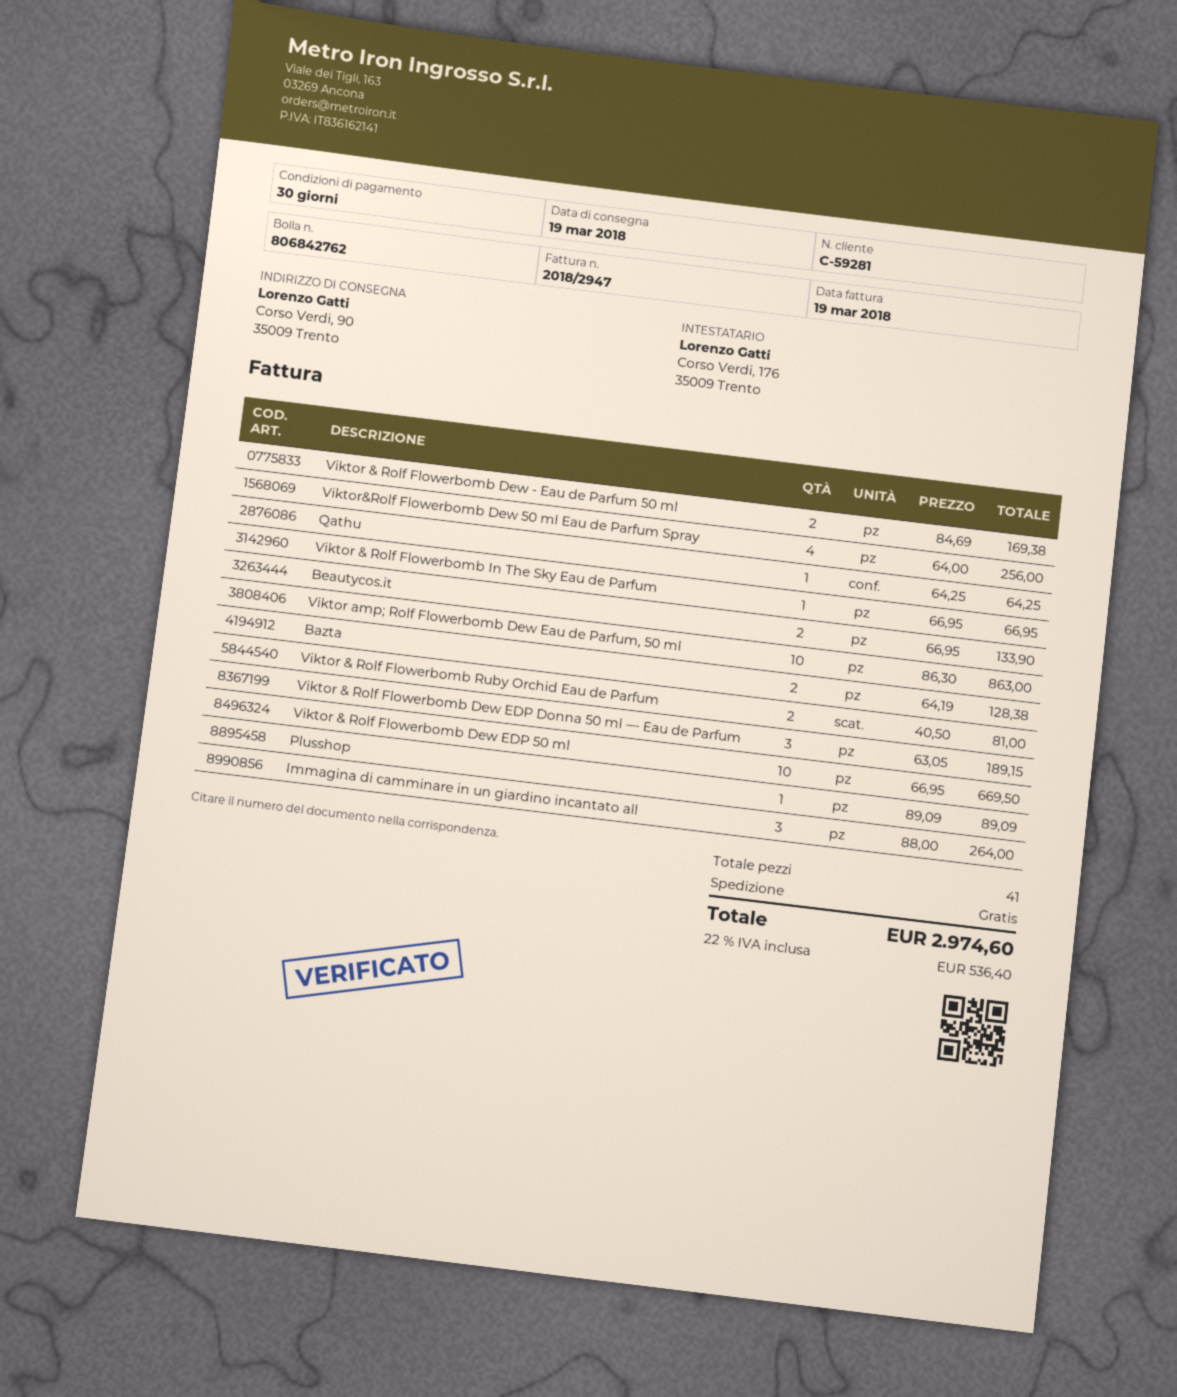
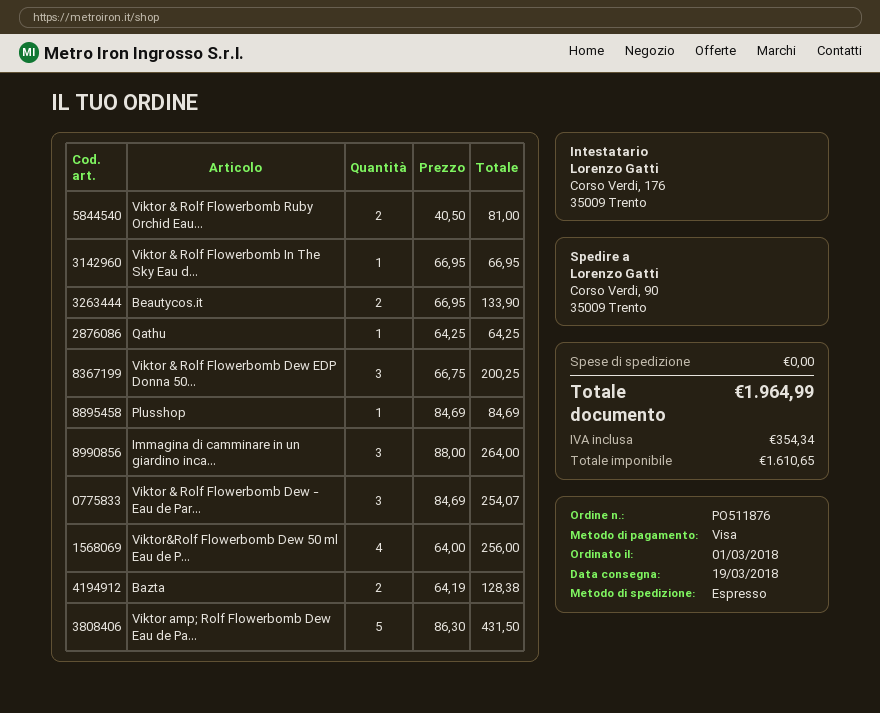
Viktor & Rolf Flowerbomb Dew - Eau de Parfum 50 ml: 2 x 84.69 = 169.38 -> 3 x 84.69 = 254.07
Viktor amp; Rolf Flowerbomb Dew Eau de Parfum, 50 ml: 10 x 86.30 = 863.00 -> 5 x 86.30 = 431.50
Viktor & Rolf Flowerbomb Dew EDP Donna 50 ml — Eau de Parfum: 3 x 63.05 = 189.15 -> 3 x 66.75 = 200.25
Viktor & Rolf Flowerbomb Dew EDP 50 ml: 10 x 66.95 = 669.50 -> none
Plusshop: 1 x 89.09 = 89.09 -> 1 x 84.69 = 84.69
tax: 536.40 -> 354.34
total: 2974.60 -> 1964.99

